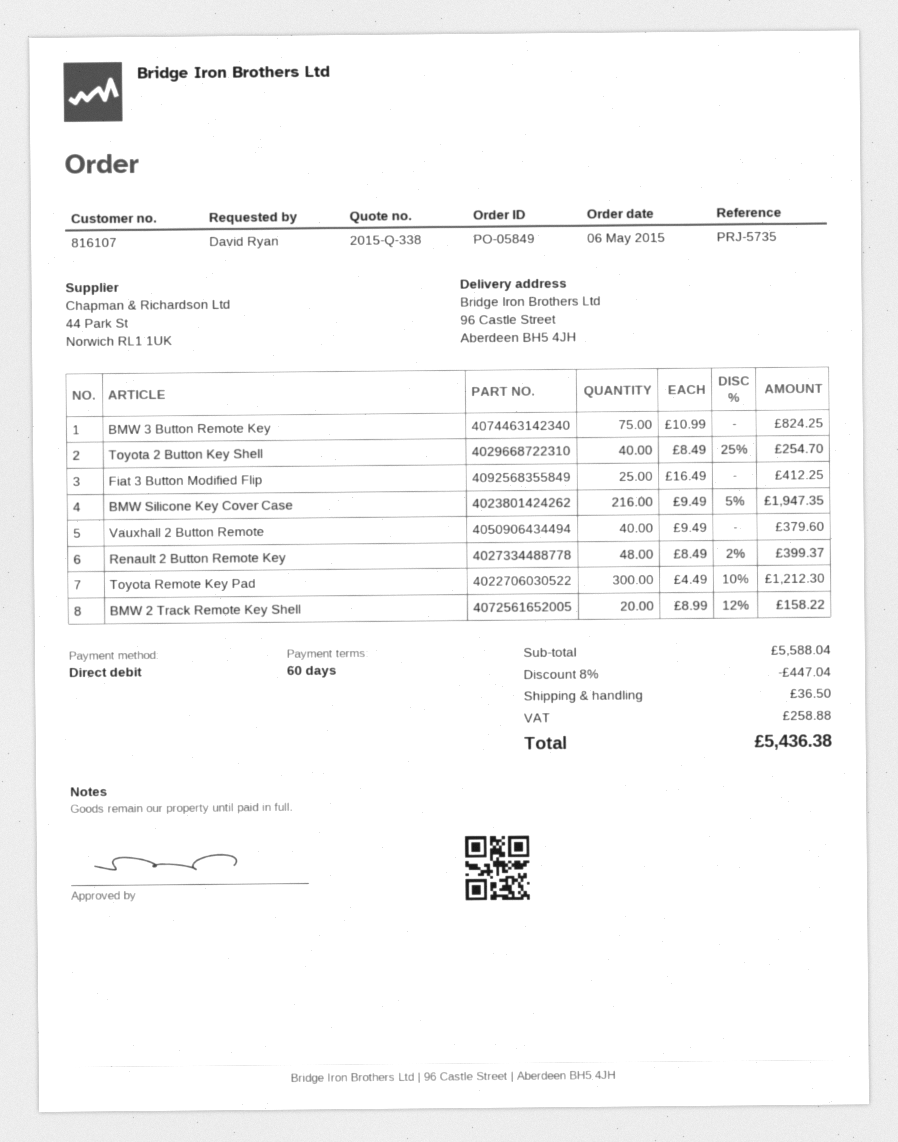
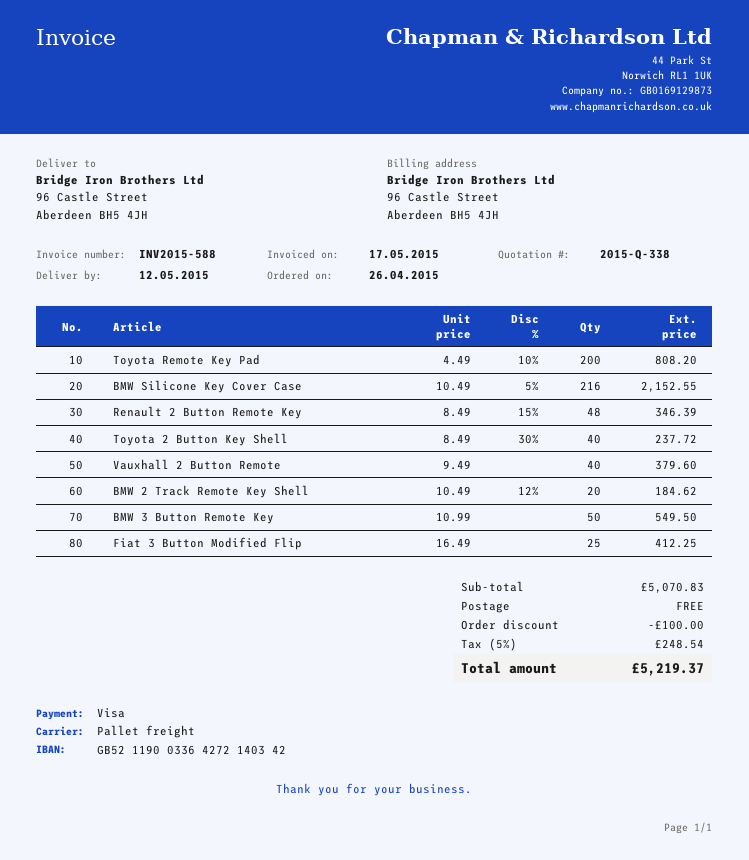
order date: 2015-05-06 -> 2015-04-26
payment method: direct debit -> Visa
BMW 3 Button Remote Key: 75 x 10.99 = 824.25 -> 50 x 10.99 = 549.50
Toyota 2 Button Key Shell: 40 x 8.49 - 25% = 254.70 -> 40 x 8.49 - 30% = 237.72
BMW Silicone Key Cover Case: 216 x 9.49 - 5% = 1947.35 -> 216 x 10.49 - 5% = 2152.55
Renault 2 Button Remote Key: 48 x 8.49 - 2% = 399.37 -> 48 x 8.49 - 15% = 346.39
Toyota Remote Key Pad: 300 x 4.49 - 10% = 1212.30 -> 200 x 4.49 - 10% = 808.20
BMW 2 Track Remote Key Shell: 20 x 8.99 - 12% = 158.22 -> 20 x 10.49 - 12% = 184.62
subtotal: 5588.04 -> 5070.83
discount: 447.04 -> 100.00
shipping: 36.50 -> 0.00
tax: 258.88 -> 248.54
total: 5436.38 -> 5219.37

